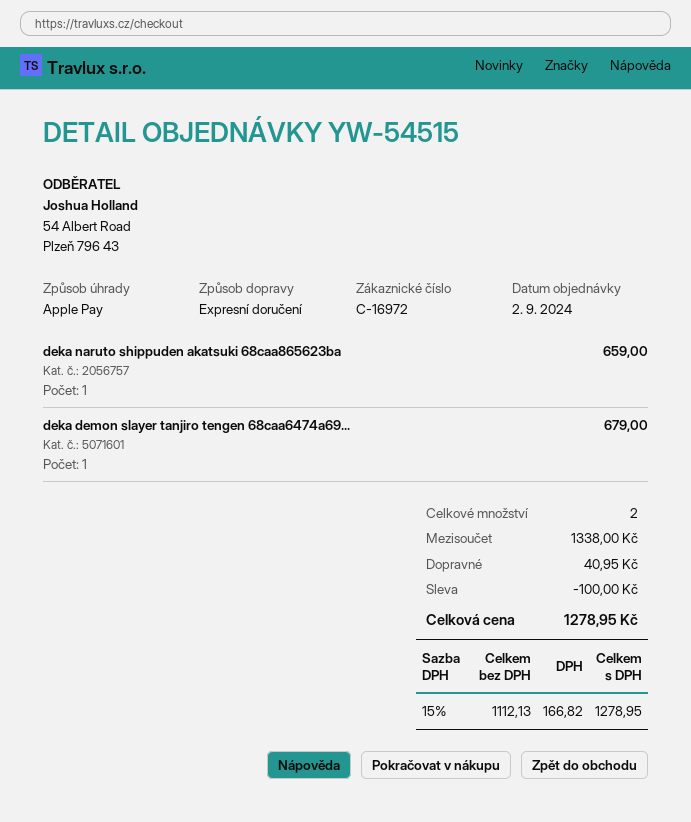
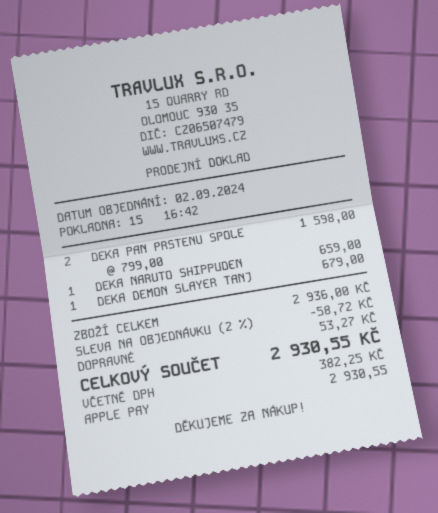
DEKA PAN PRSTENU SPOLE: none -> 2 for 1598.00
subtotal: 1338.00 -> 2936.00
discount: 100.00 -> 58.72
shipping: 40.95 -> 53.27
tax: 166.82 -> 382.25
total: 1278.95 -> 2930.55

